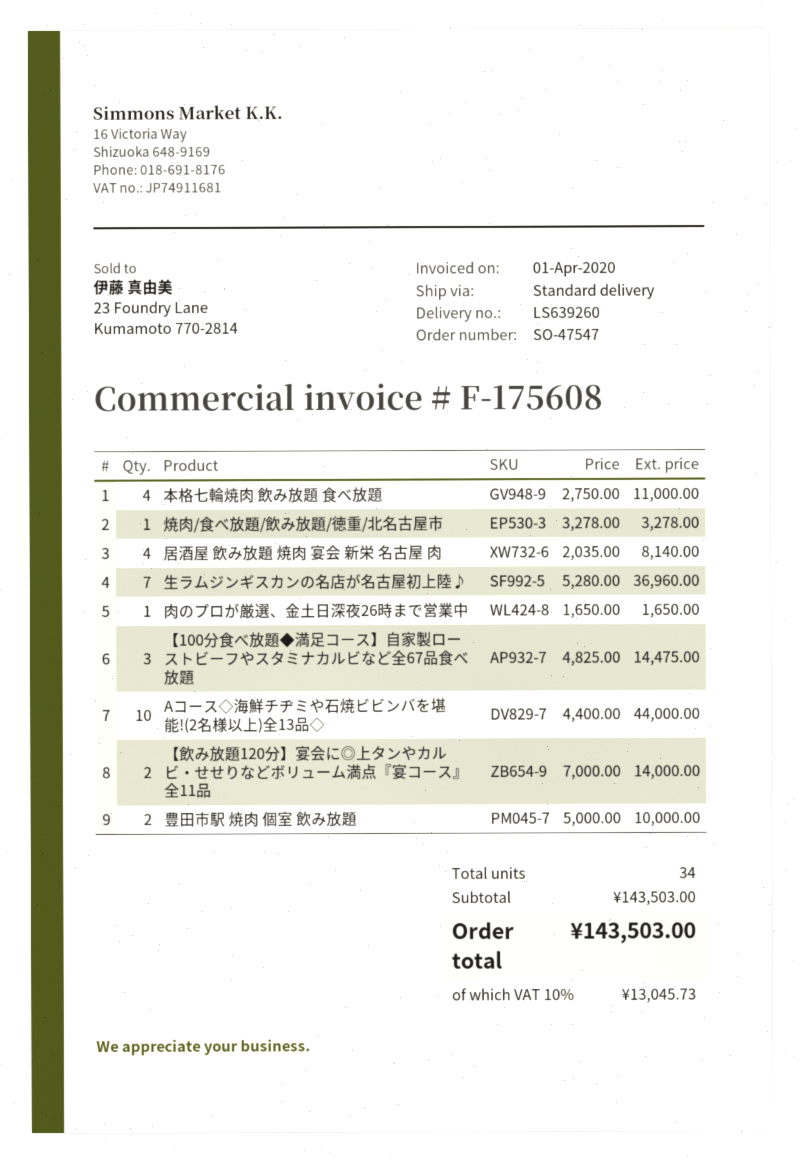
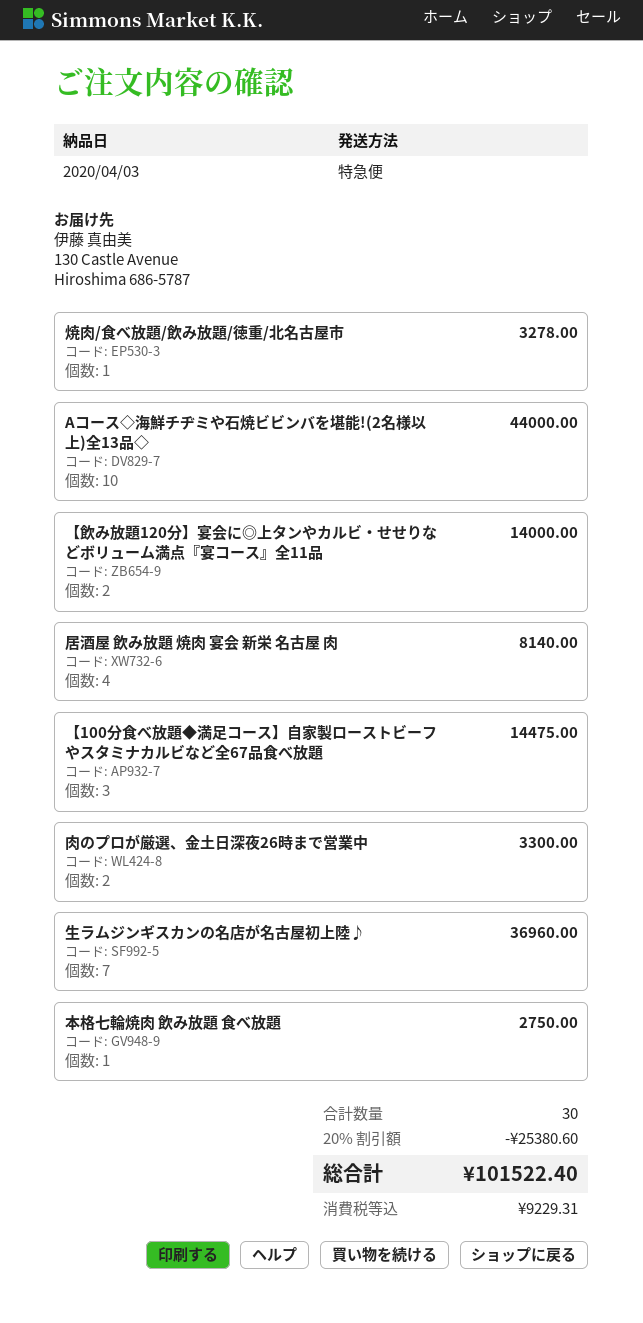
shipping method: standard -> express
本格七輪焼肉 飲み放題 食べ放題: 4 for 11000.00 -> 1 for 2750.00
肉のプロが厳選、金土日深夜26時まで営業中: 1 for 1650.00 -> 2 for 3300.00
豊田市駅 焼肉 個室 飲み放題: 2 for 10000.00 -> none
total quantity: 34 -> 30
discount: none -> 20% = 25380.60
tax: 13045.73 -> 9229.31
total: 143503.00 -> 101522.40

